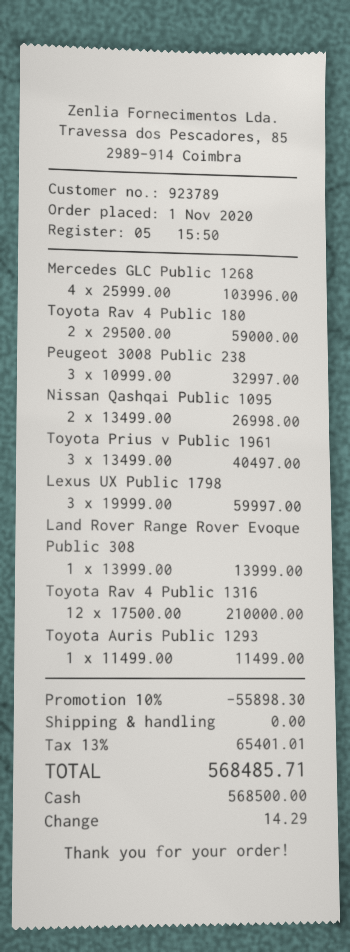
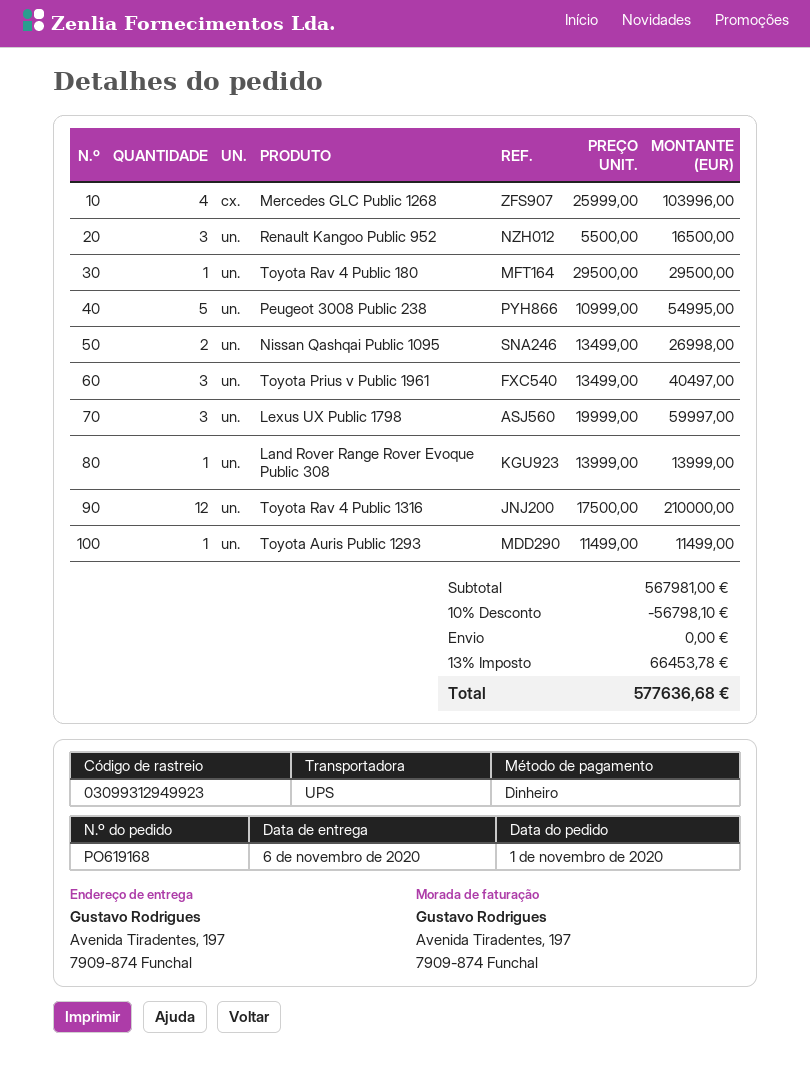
Toyota Rav 4 Public 180: 2 x 29500.00 = 59000.00 -> 1 x 29500.00 = 29500.00
Peugeot 3008 Public 238: 3 x 10999.00 = 32997.00 -> 5 x 10999.00 = 54995.00
Renault Kangoo Public 952: none -> 3 x 5500.00 = 16500.00
discount: 10% = 55898.30 -> 10% = 56798.10
tax: 13% = 65401.01 -> 13% = 66453.78
total: 568485.71 -> 577636.68

